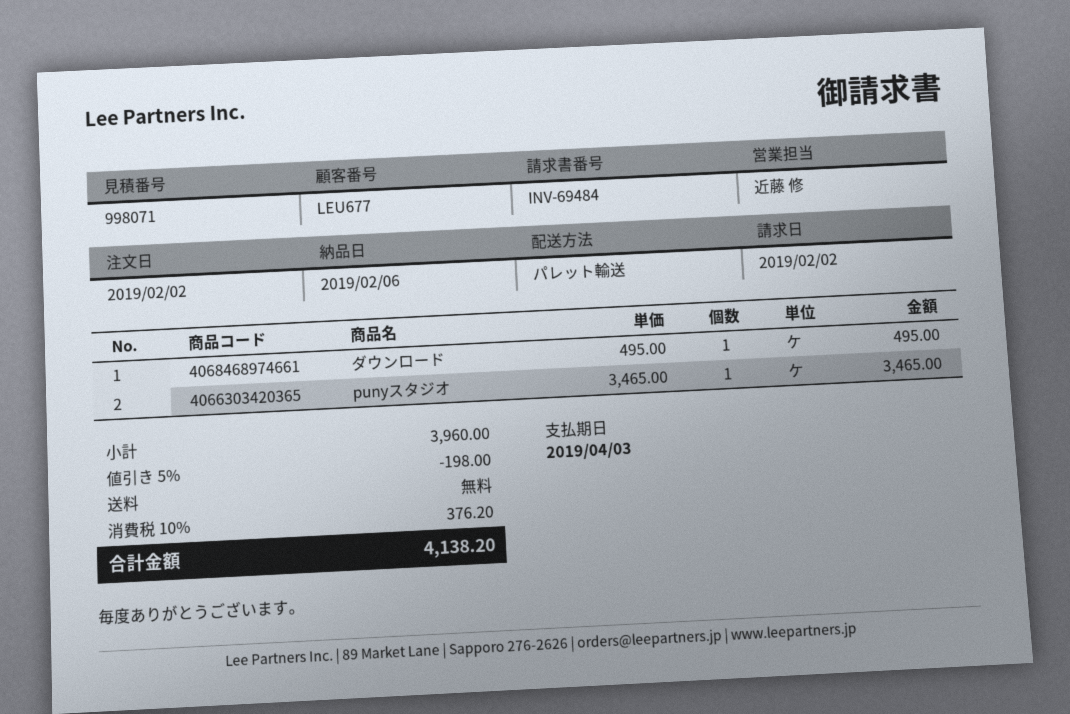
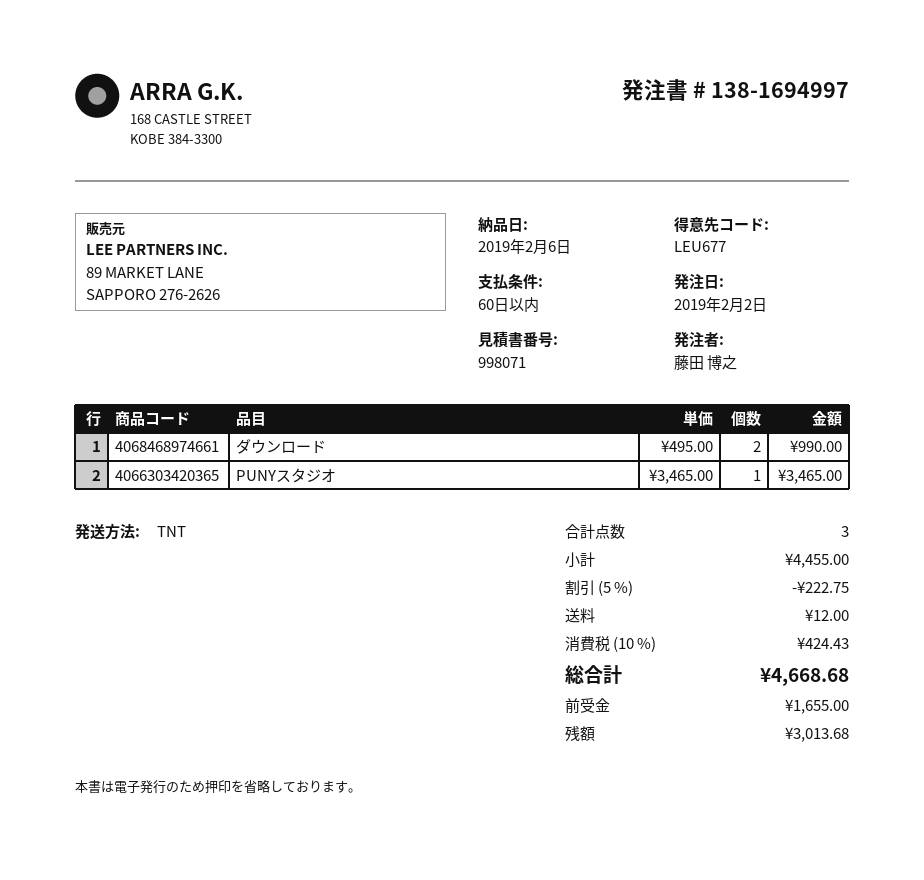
shipping method: pallet freight -> TNT
ダウンロード: 1 x 495.00 = 495.00 -> 2 x 495.00 = 990.00
subtotal: 3960.00 -> 4455.00
discount: 5% = 198.00 -> 5% = 222.75
shipping: 0.00 -> 12.00
tax: 10% = 376.20 -> 10% = 424.43
total: 4138.20 -> 4668.68

